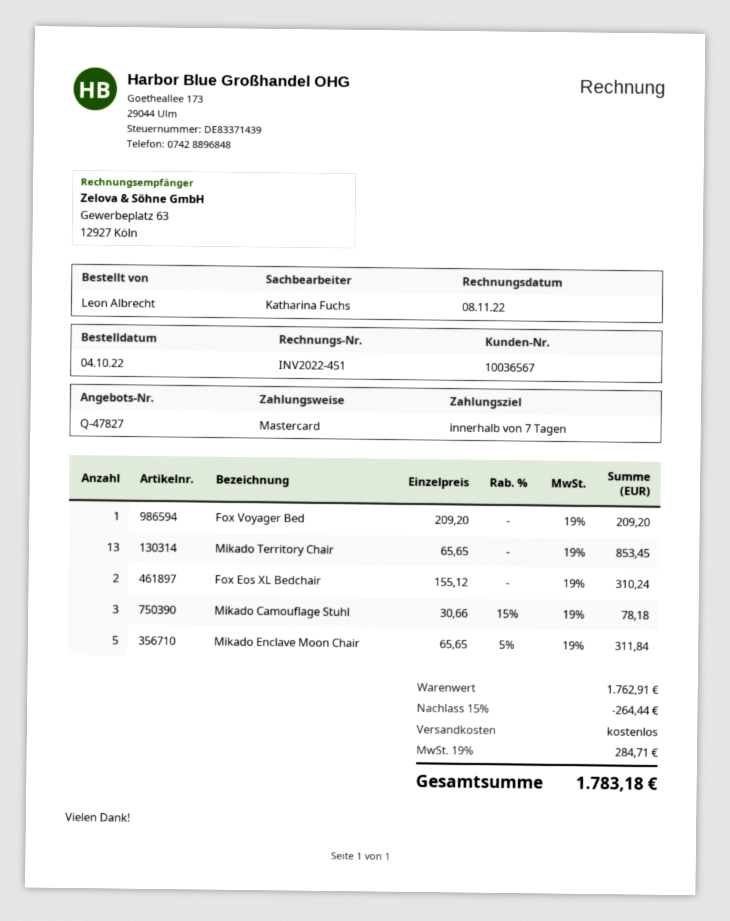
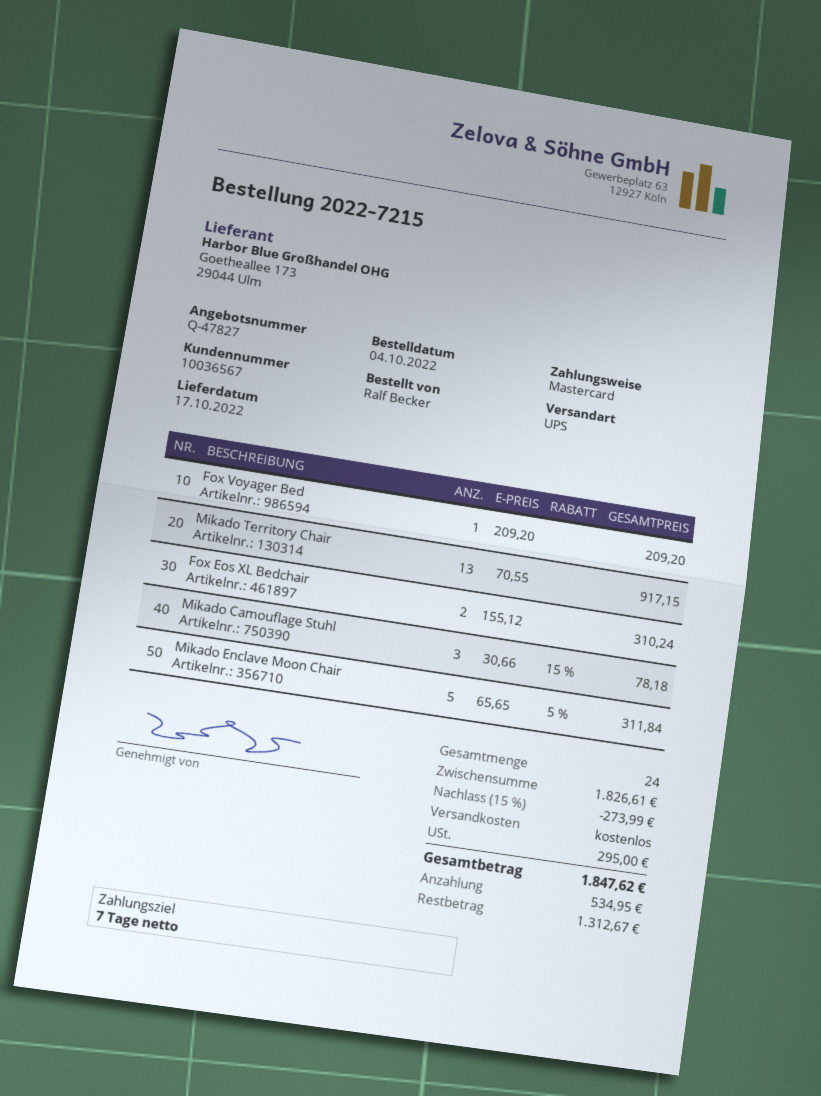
ordered by: Leon Albrecht -> Ralf Becker
Mikado Territory Chair: 13 x 65.65 = 853.45 -> 13 x 70.55 = 917.15
subtotal: 1762.91 -> 1826.61
discount: 15% = 264.44 -> 15% = 273.99
tax: 284.71 -> 295.00
total: 1783.18 -> 1847.62

